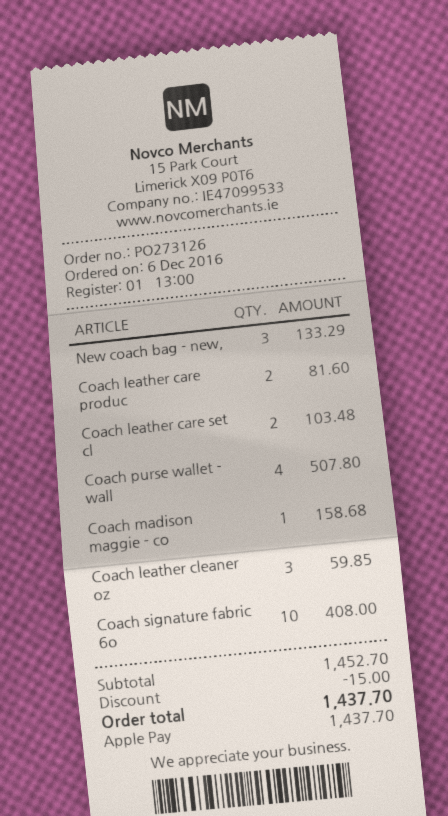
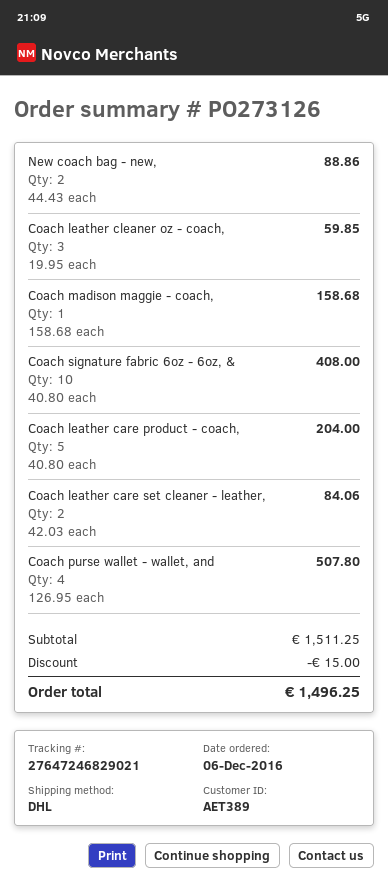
New coach bag - new,: 3 for 133.29 -> 2 for 88.86
Coach leather care produc: 2 for 81.60 -> 5 for 204.00
Coach leather care set cl: 2 for 103.48 -> 2 for 84.06
subtotal: 1452.70 -> 1511.25
total: 1437.70 -> 1496.25

